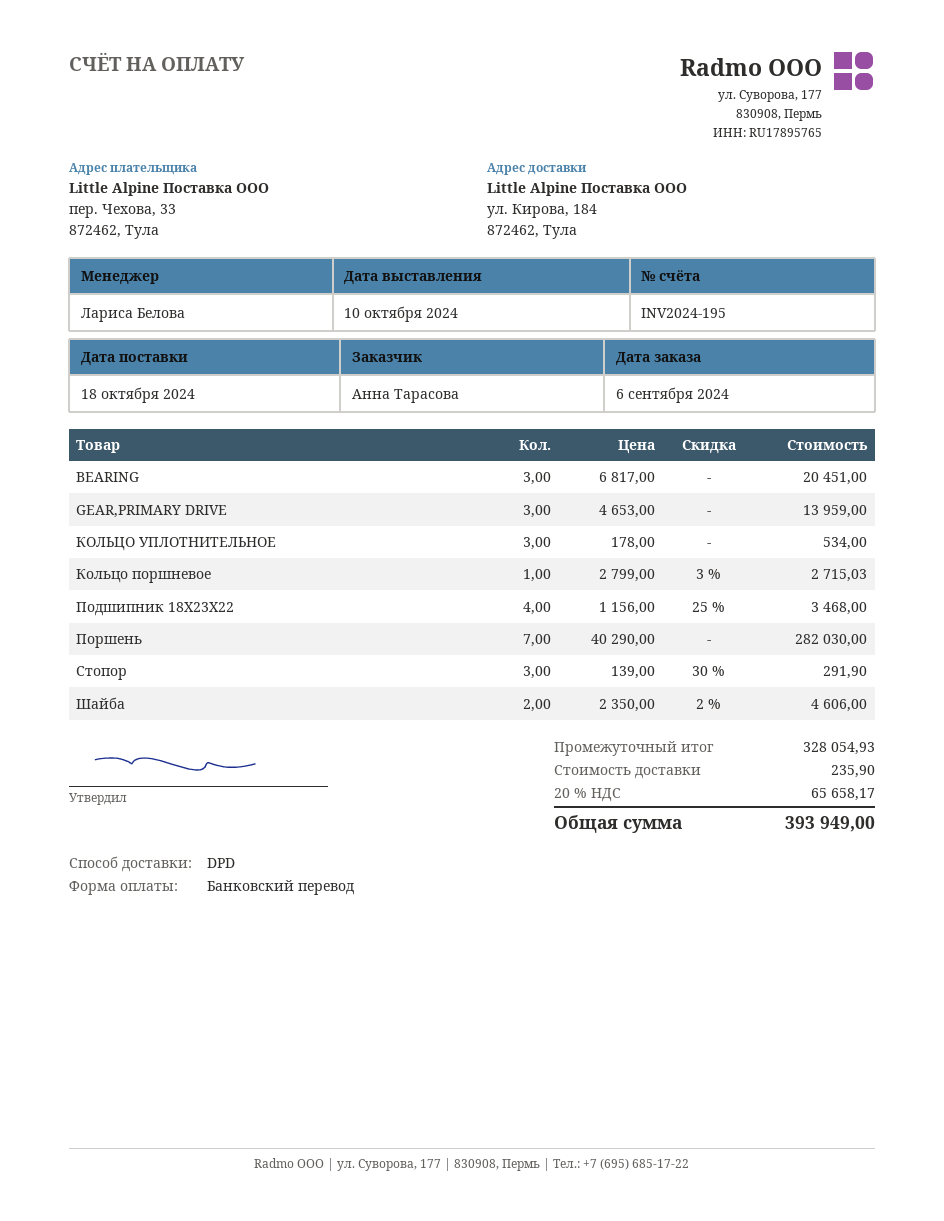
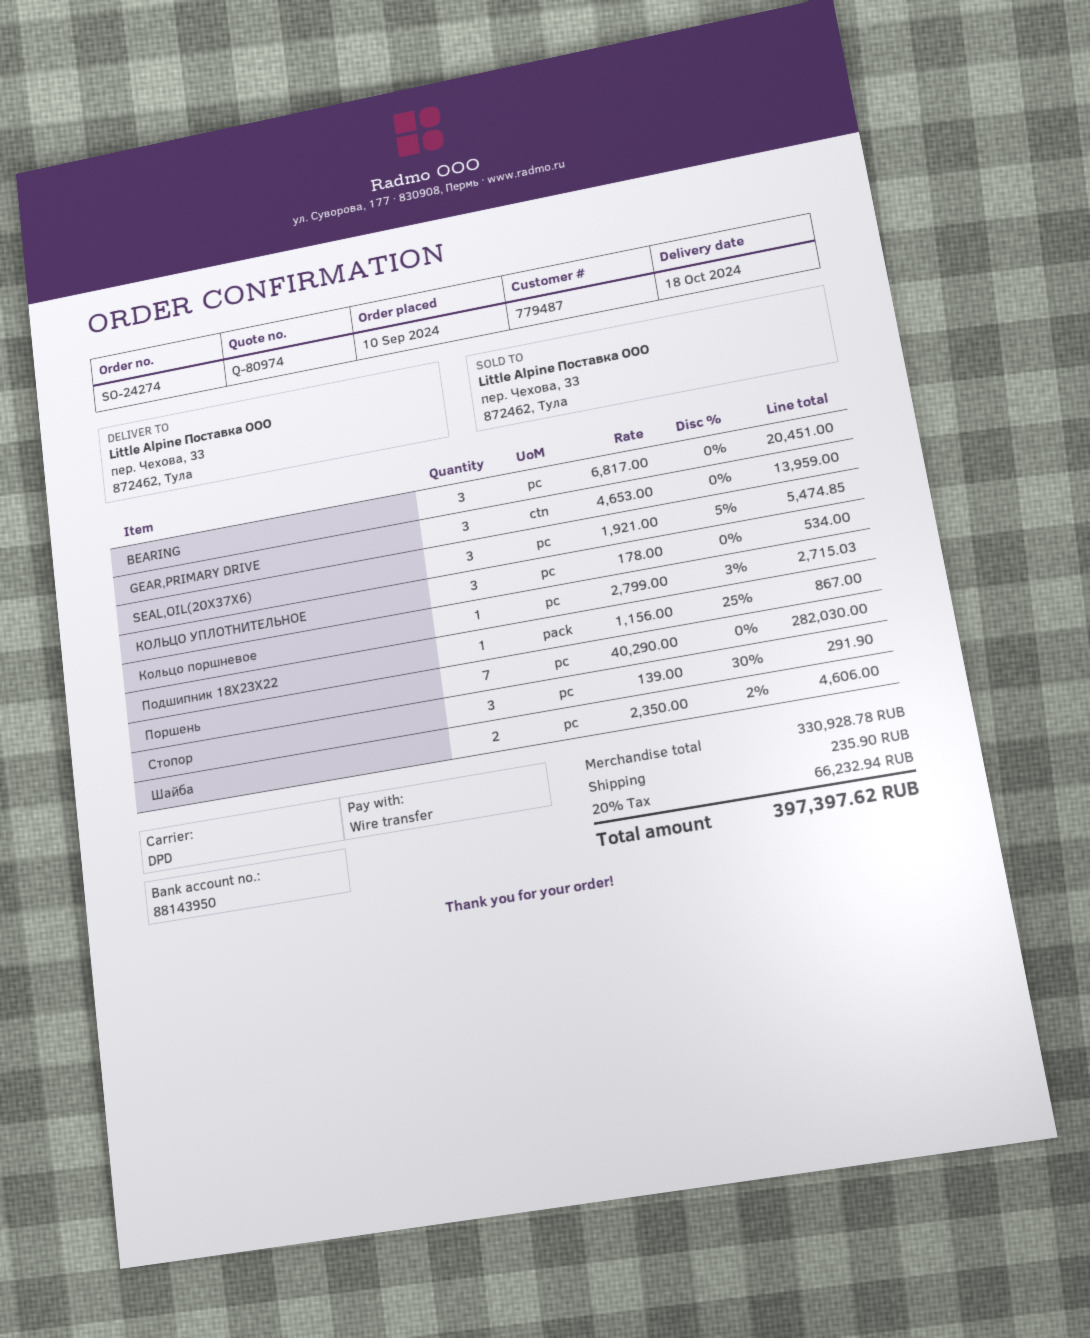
order date: 2024-09-06 -> 2024-09-10
ship to: ул. Кирова, 184, 872462, Тула -> пер. Чехова, 33, 872462, Тула
Подшипник 18X23X22: 4 x 1156.00 - 25% = 3468.00 -> 1 x 1156.00 - 25% = 867.00
SEAL,OIL(20X37X6): none -> 3 x 1921.00 - 5% = 5474.85
subtotal: 328054.93 -> 330928.78
tax: 20% = 65658.17 -> 20% = 66232.94
total: 393949.00 -> 397397.62

